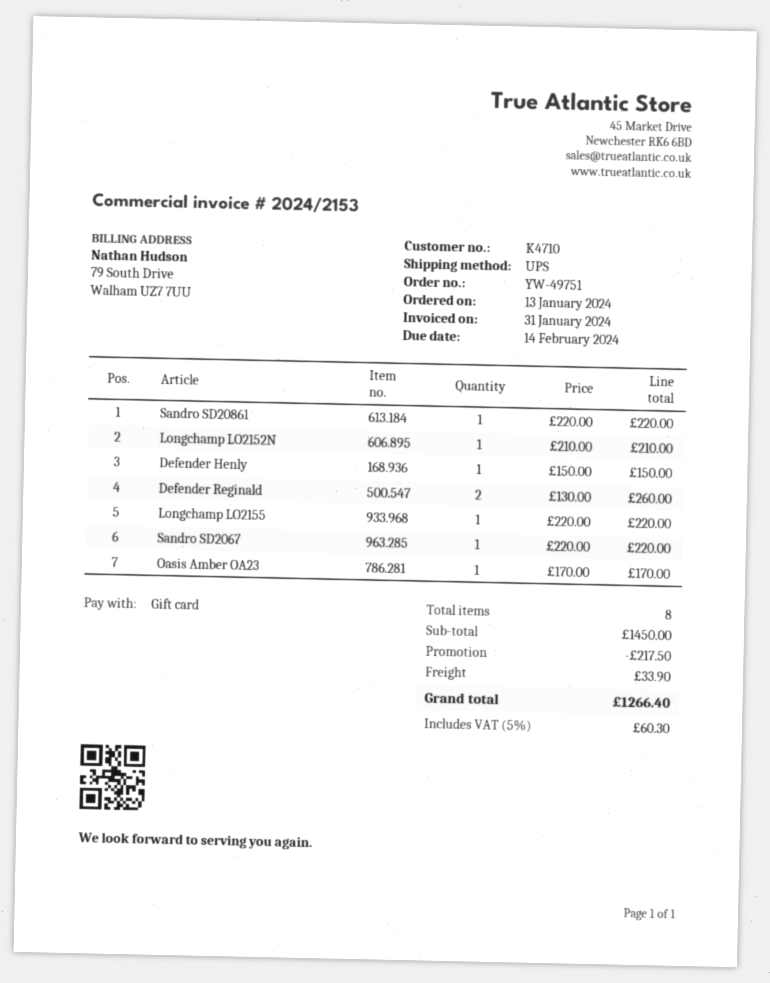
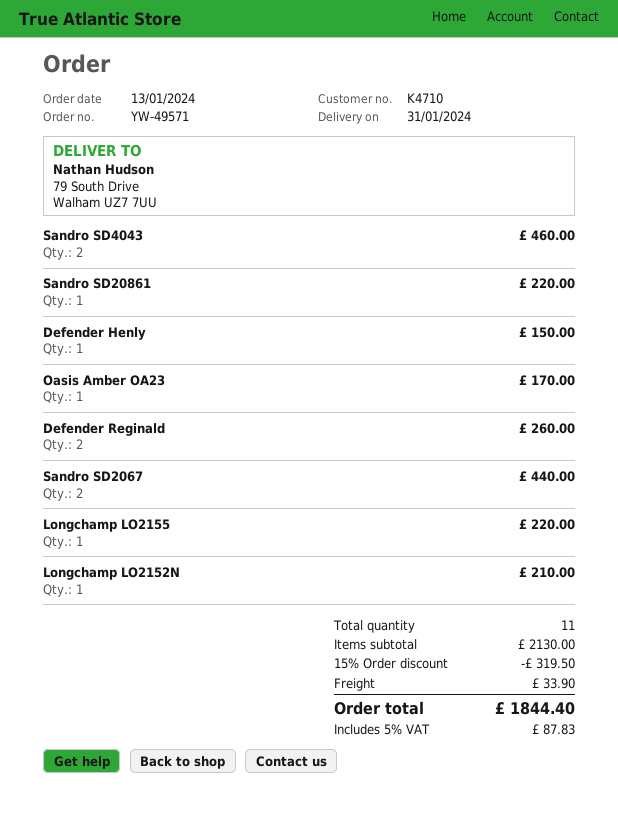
order number: YW-49751 -> YW-49571
Sandro SD2067: 1 for 220.00 -> 2 for 440.00
Sandro SD4043: none -> 2 for 460.00
total quantity: 8 -> 11
subtotal: 1450.00 -> 2130.00
discount: 217.50 -> 319.50
tax: 5% = 60.30 -> 5% = 87.83
total: 1266.40 -> 1844.40

